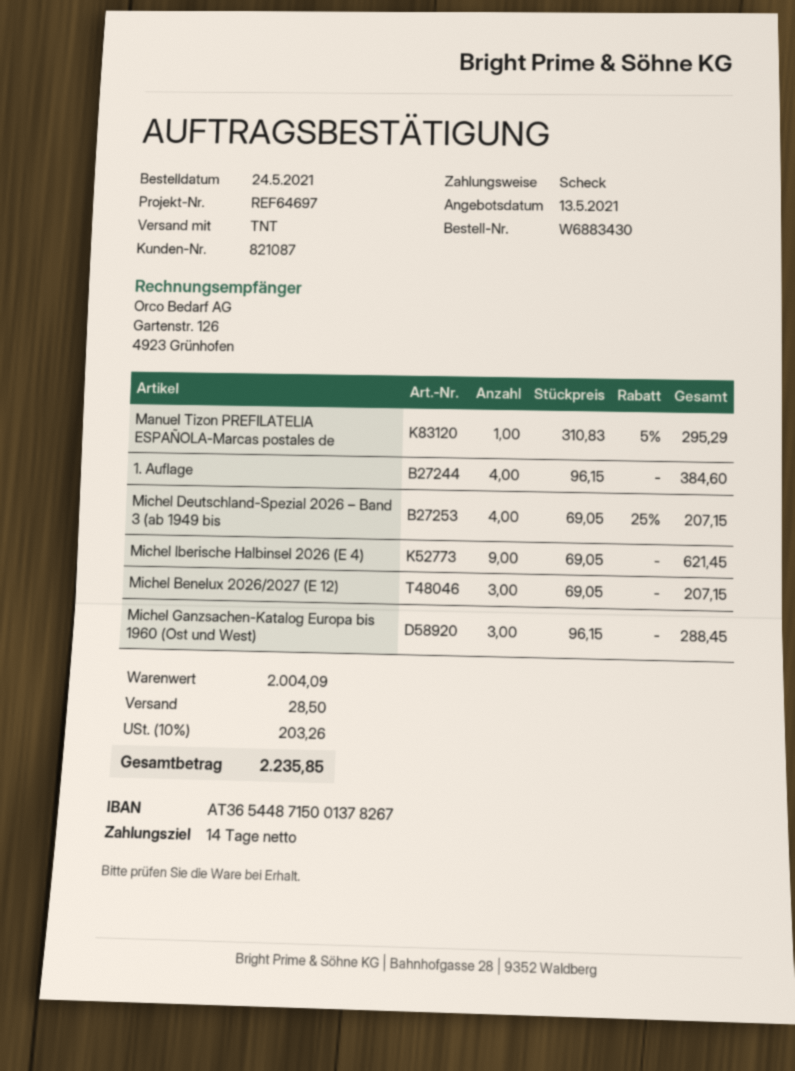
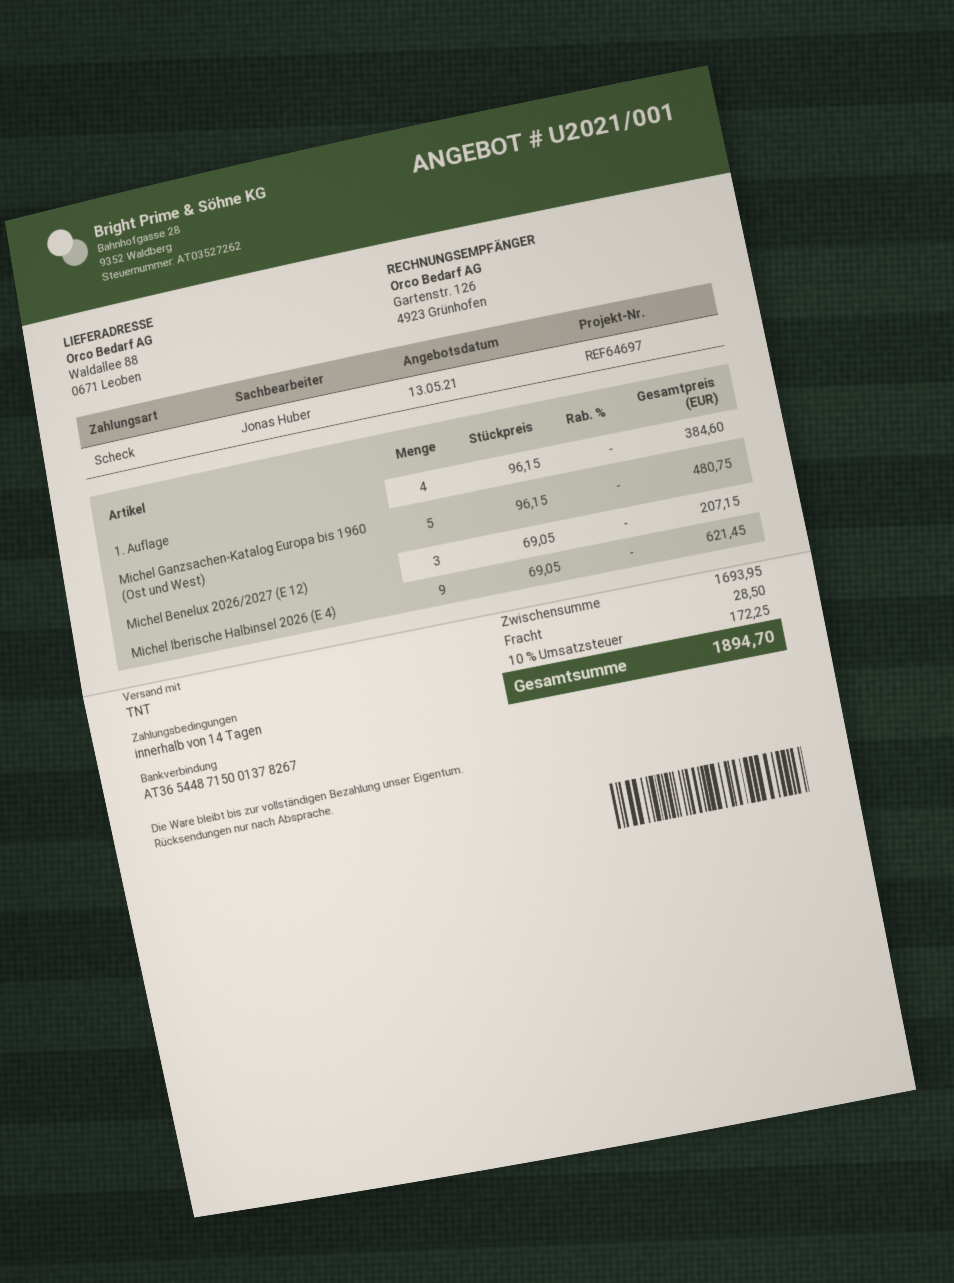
Manuel Tizon PREFILATELIA ESPAÑOLA-Marcas postales de: 1 x 310.83 - 5% = 295.29 -> none
Michel Deutschland-Spezial 2026 – Band 3 (ab 1949 bis: 4 x 69.05 - 25% = 207.15 -> none
Michel Ganzsachen-Katalog Europa bis 1960 (Ost und West): 3 x 96.15 = 288.45 -> 5 x 96.15 = 480.75
subtotal: 2004.09 -> 1693.95
tax: 10% = 203.26 -> 10% = 172.25
total: 2235.85 -> 1894.70

